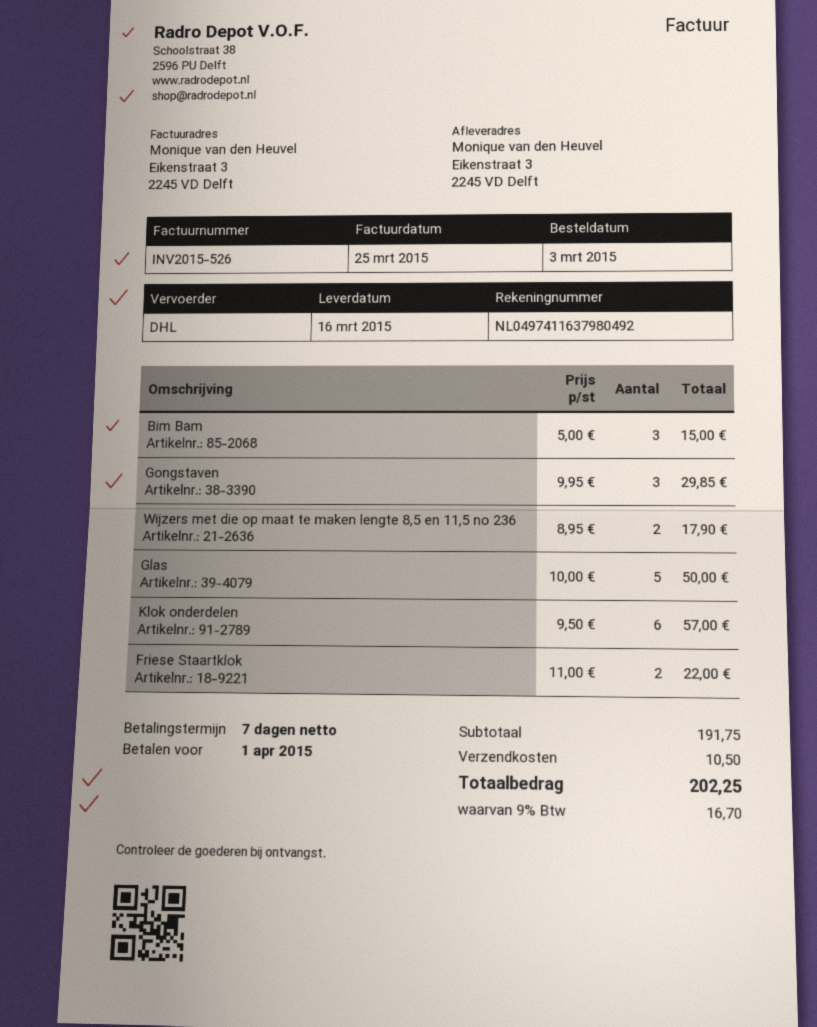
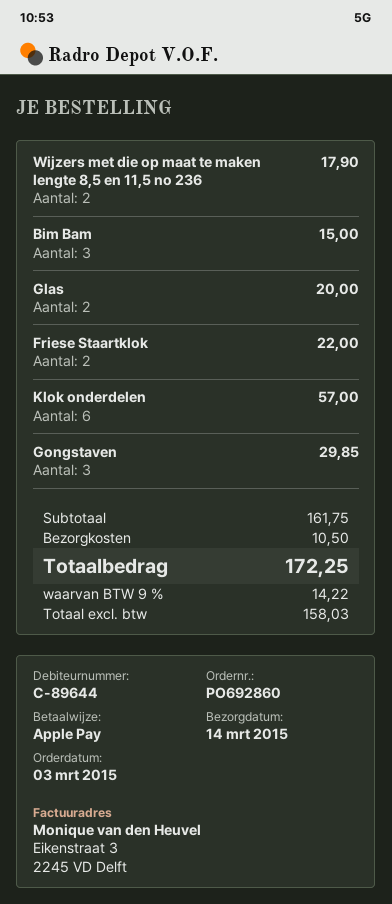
delivery date: 2015-03-16 -> 2015-03-14
Glas: 5 for 50.00 -> 2 for 20.00
subtotal: 191.75 -> 161.75
tax: 9% = 16.70 -> 9% = 14.22
total: 202.25 -> 172.25

